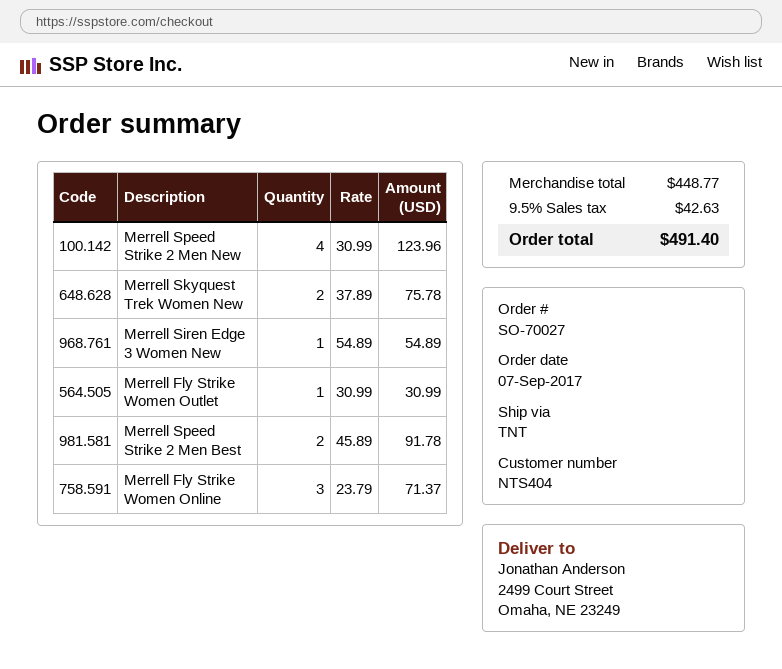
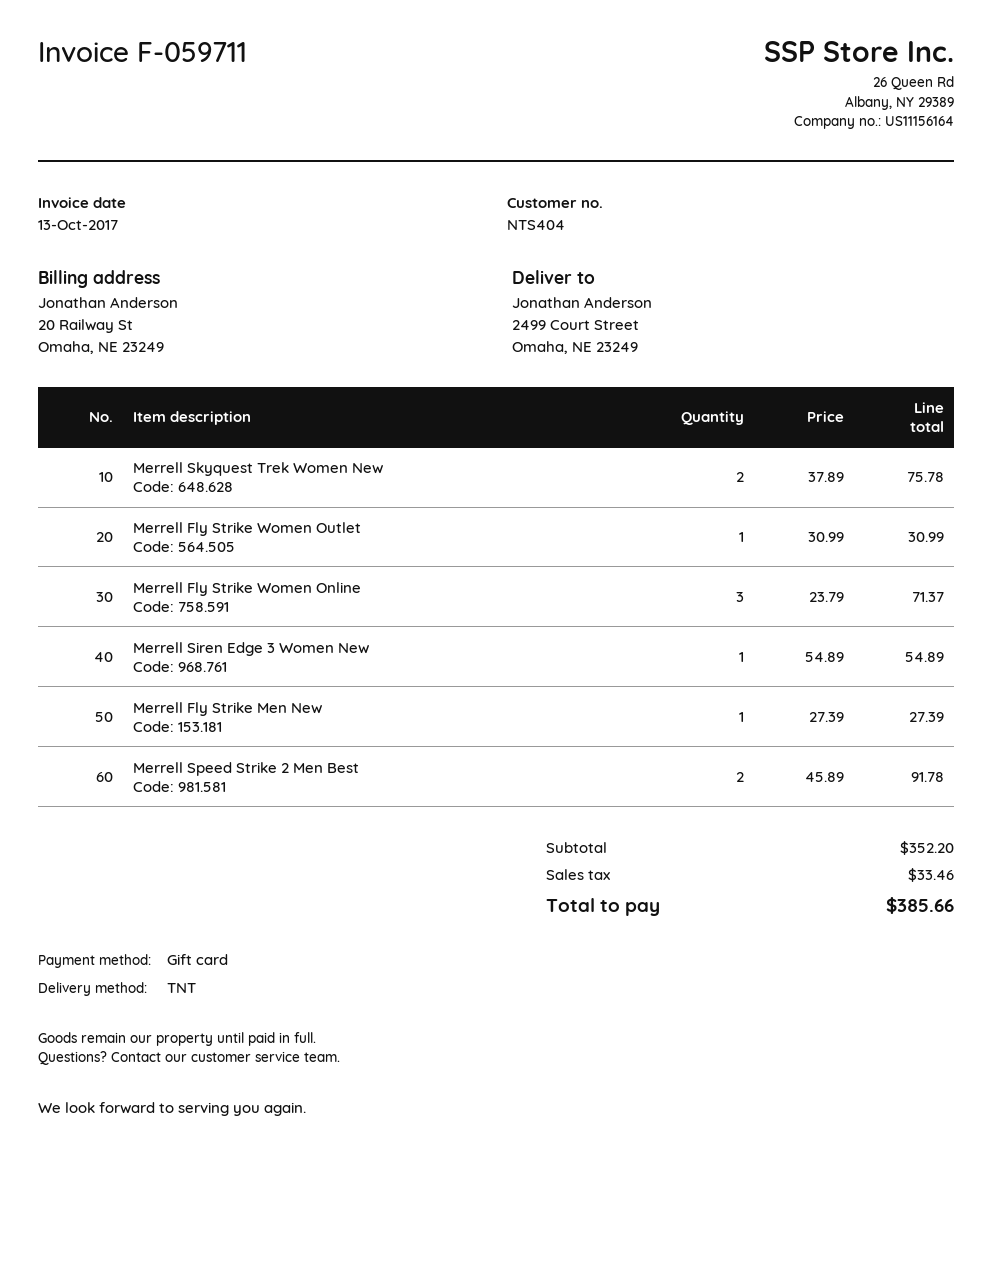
Merrell Speed Strike 2 Men New: 4 x 30.99 = 123.96 -> none
Merrell Fly Strike Men New: none -> 1 x 27.39 = 27.39
subtotal: 448.77 -> 352.20
tax: 42.63 -> 33.46
total: 491.40 -> 385.66

